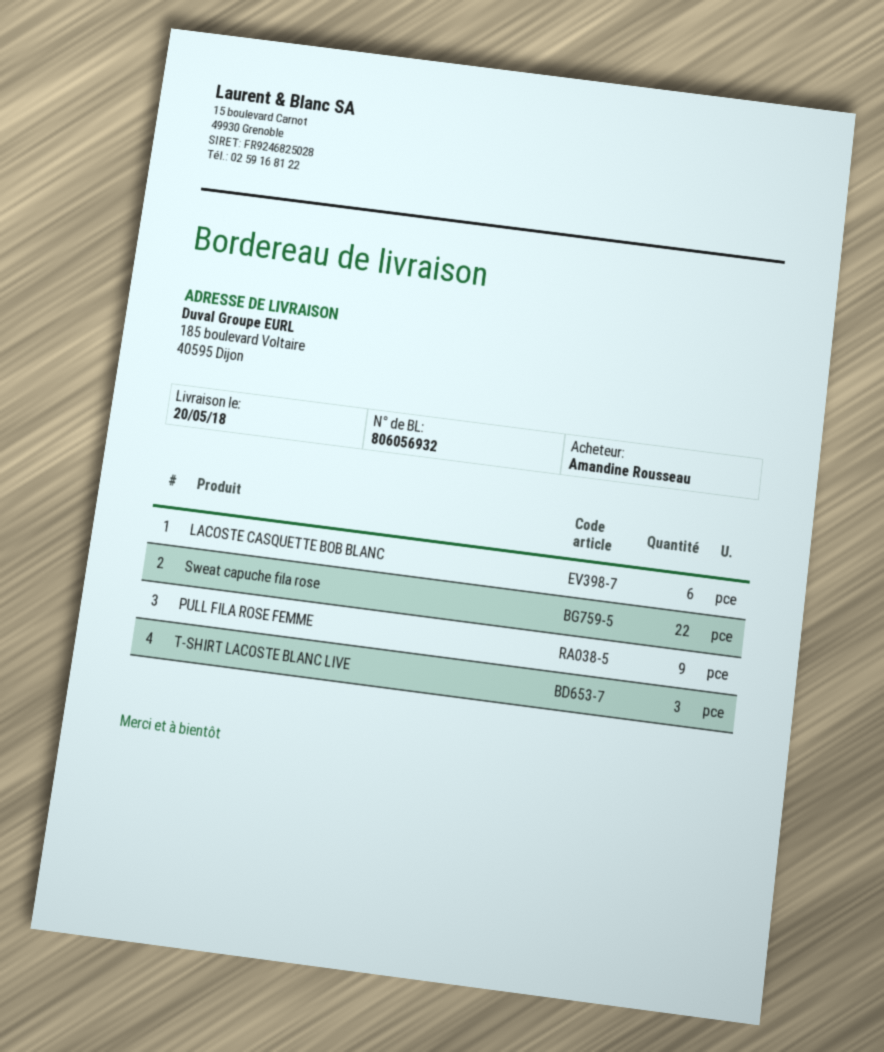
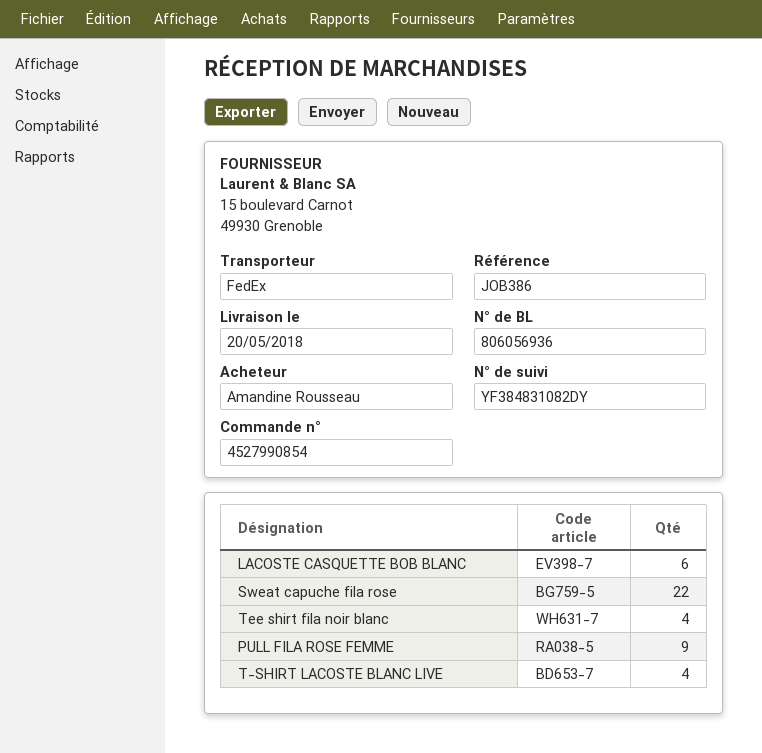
delivery note number: 806056932 -> 806056936
T-SHIRT LACOSTE BLANC LIVE: 3 -> 4
Tee shirt fila noir blanc: none -> 4

